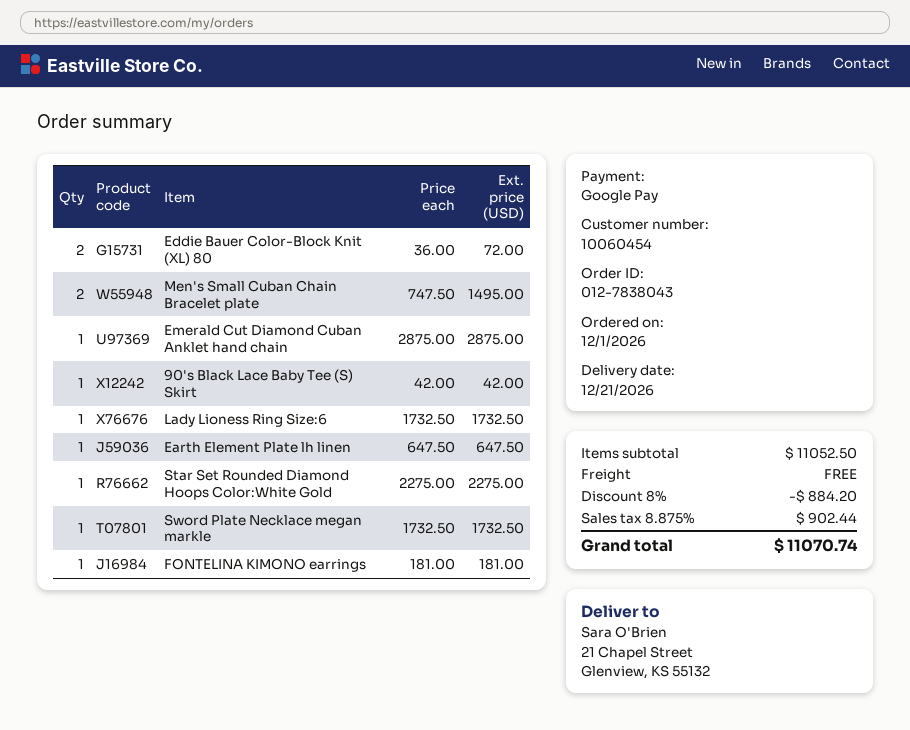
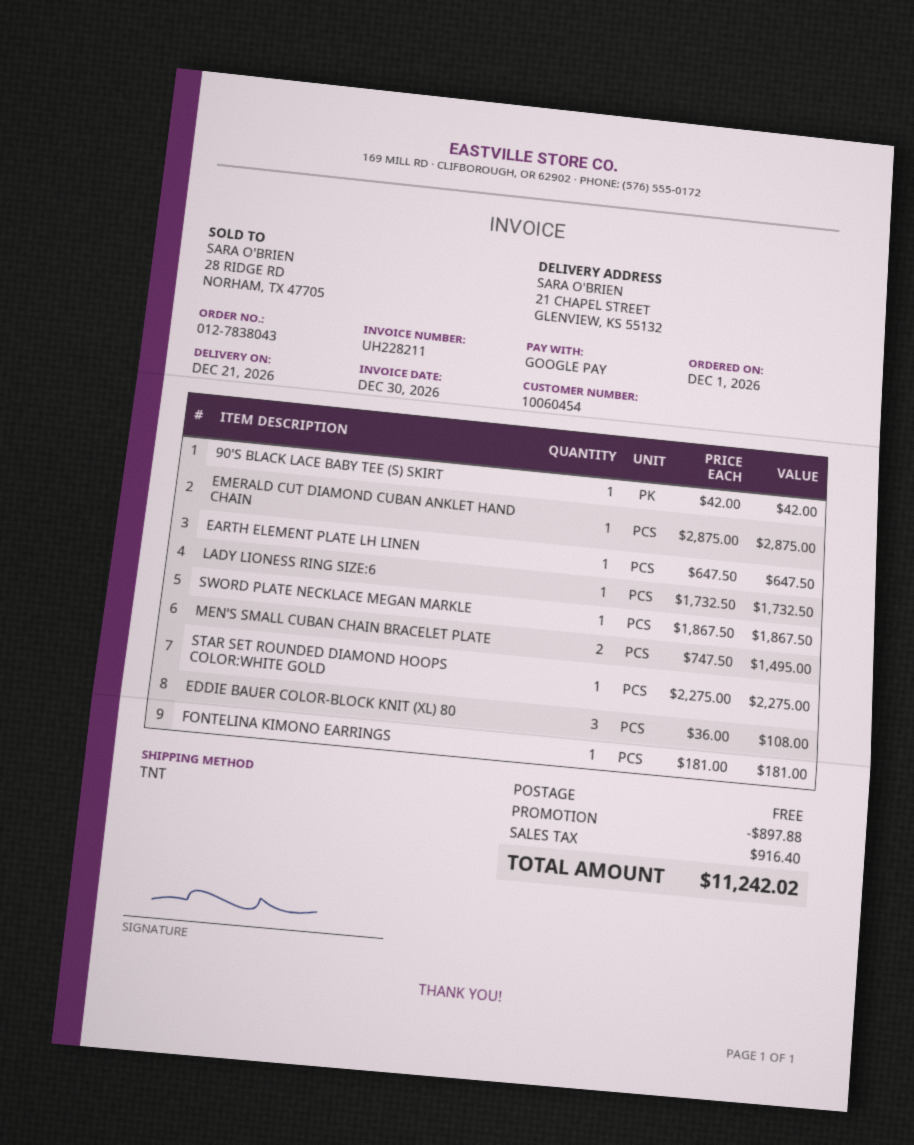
Eddie Bauer Color-Block Knit (XL) 80: 2 x 36.00 = 72.00 -> 3 x 36.00 = 108.00
Sword Plate Necklace megan markle: 1 x 1732.50 = 1732.50 -> 1 x 1867.50 = 1867.50
discount: 884.20 -> 897.88
tax: 902.44 -> 916.40
total: 11070.74 -> 11242.02

